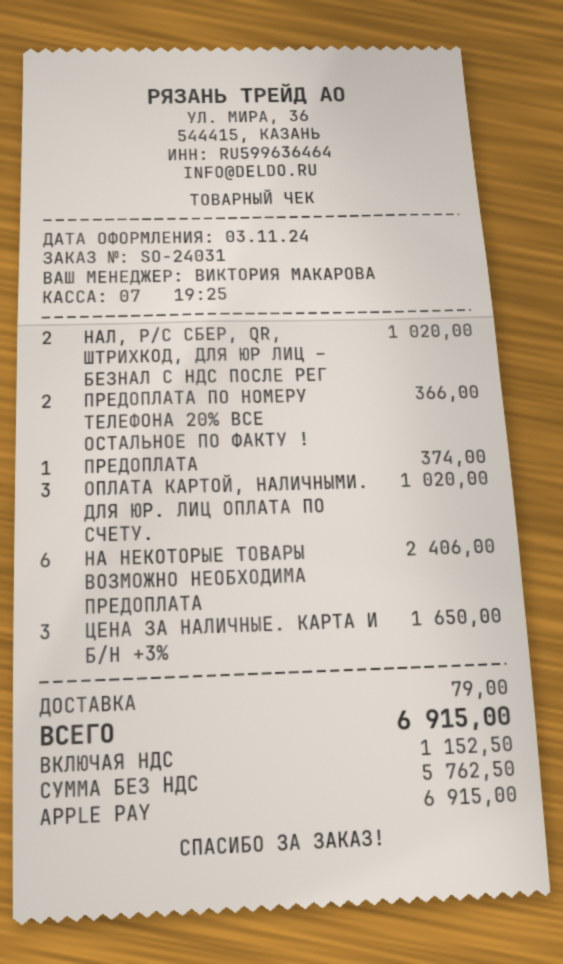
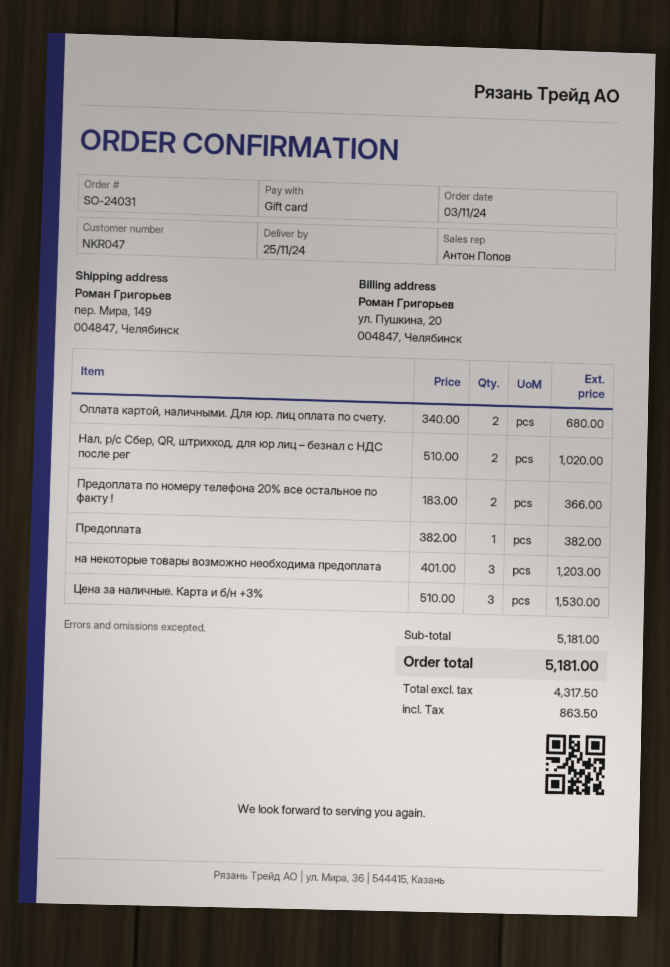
sales rep: ВИКТОРИЯ МАКАРОВА -> Антон Попов
payment method: Apple Pay -> gift card
ПРЕДОПЛАТА: 1 for 374.00 -> 1 for 382.00
ОПЛАТА КАРТОЙ, НАЛИЧНЫМИ. ДЛЯ ЮР. ЛИЦ ОПЛАТА ПО СЧЕТУ.: 3 for 1020.00 -> 2 for 680.00
НА НЕКОТОРЫЕ ТОВАРЫ ВОЗМОЖНО НЕОБХОДИМА ПРЕДОПЛАТА: 6 for 2406.00 -> 3 for 1203.00
ЦЕНА ЗА НАЛИЧНЫЕ. КАРТА И Б/Н +3%: 3 for 1650.00 -> 3 for 1530.00
shipping: 79.00 -> none
net: 5762.50 -> 4317.50
tax: 1152.50 -> 863.50
total: 6915.00 -> 5181.00

